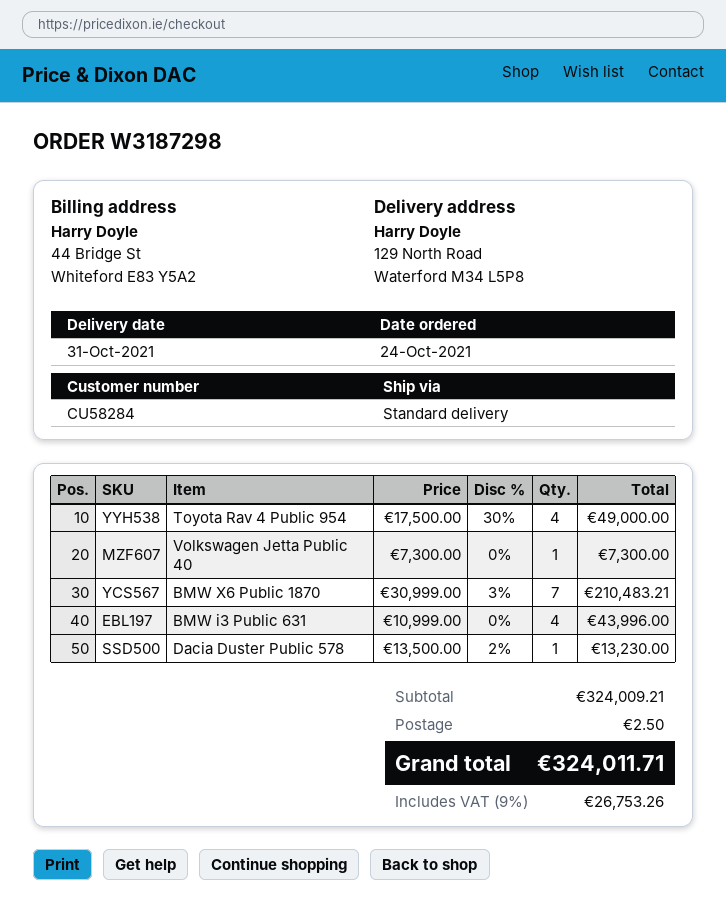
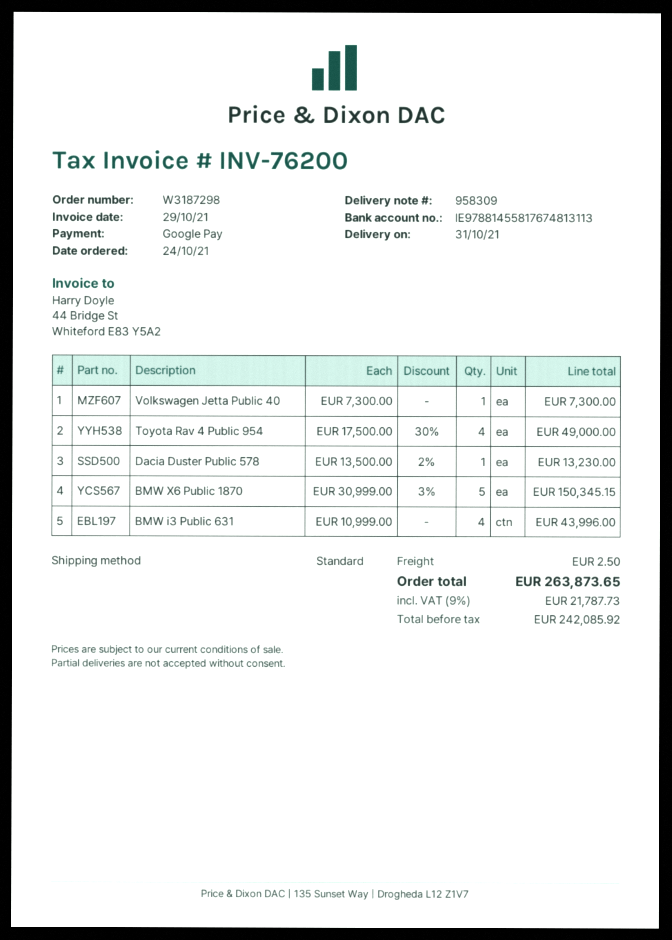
BMW X6 Public 1870: 7 x 30999.00 - 3% = 210483.21 -> 5 x 30999.00 - 3% = 150345.15
tax: 9% = 26753.26 -> 9% = 21787.73
total: 324011.71 -> 263873.65

